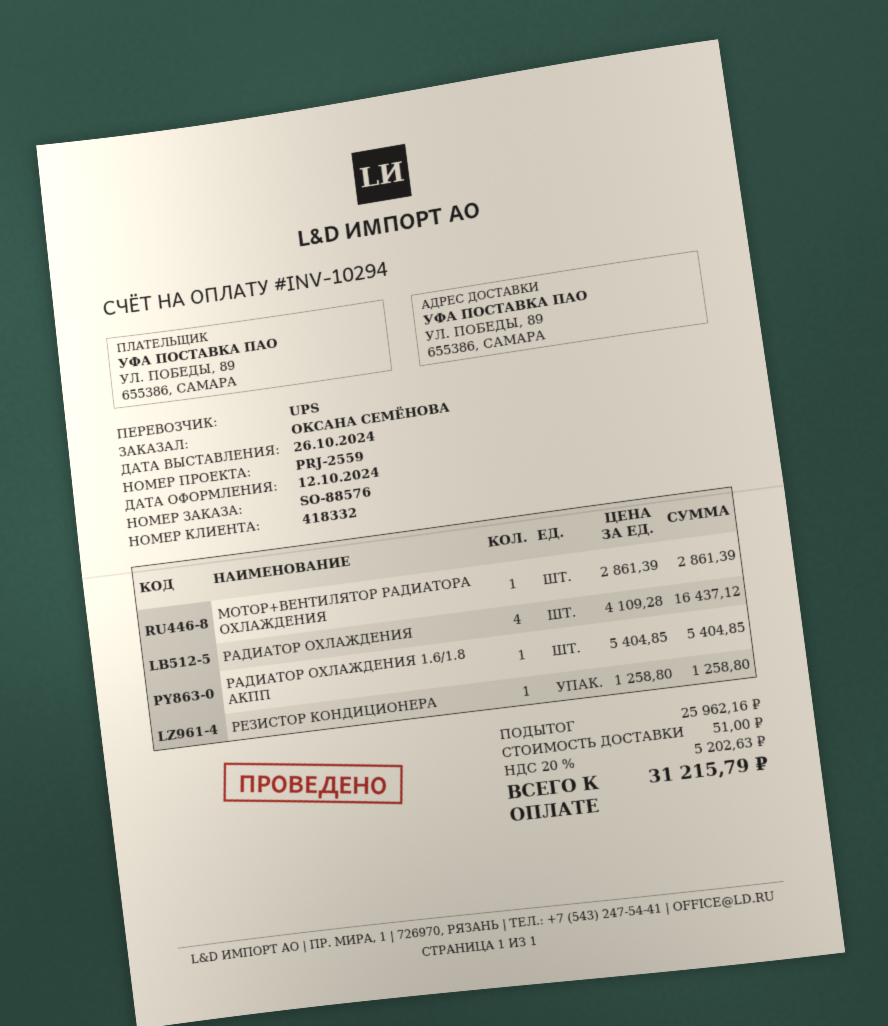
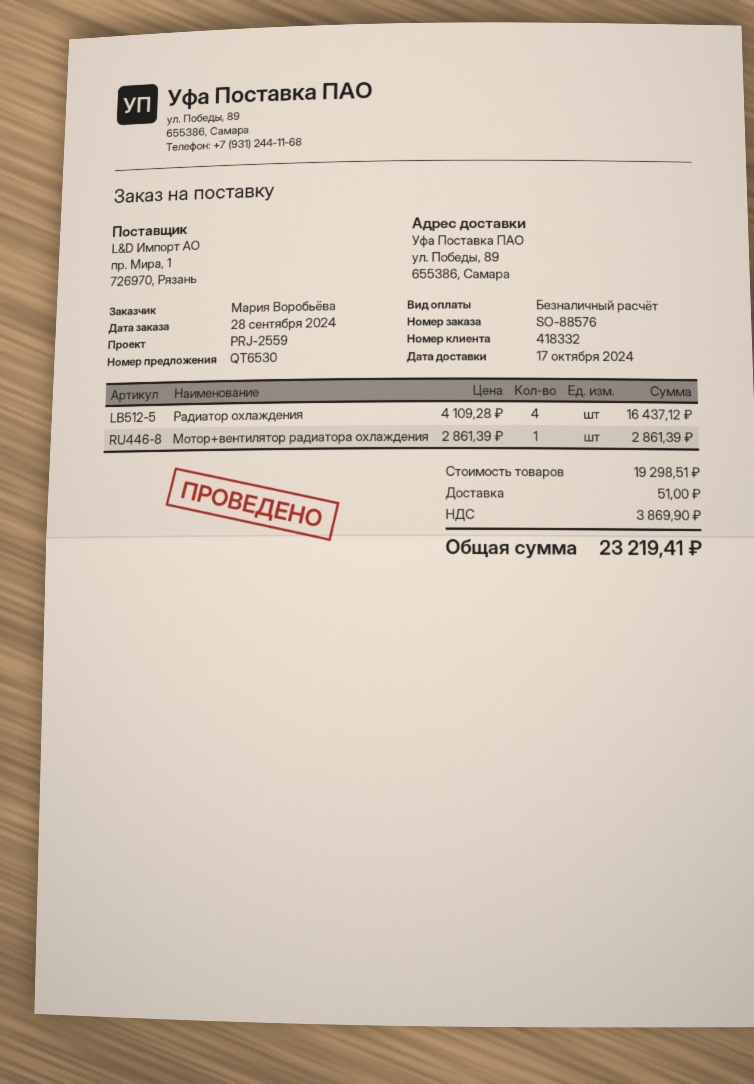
order date: 2024-10-12 -> 2024-09-28
ordered by: ОКСАНА СЕМЁНОВА -> Мария Воробьёва
РАДИАТОР ОХЛАЖДЕНИЯ 1.6/1.8 АКПП: 1 x 5404.85 = 5404.85 -> none
РЕЗИСТОР КОНДИЦИОНЕРА: 1 x 1258.80 = 1258.80 -> none
subtotal: 25962.16 -> 19298.51
tax: 5202.63 -> 3869.90
total: 31215.79 -> 23219.41

